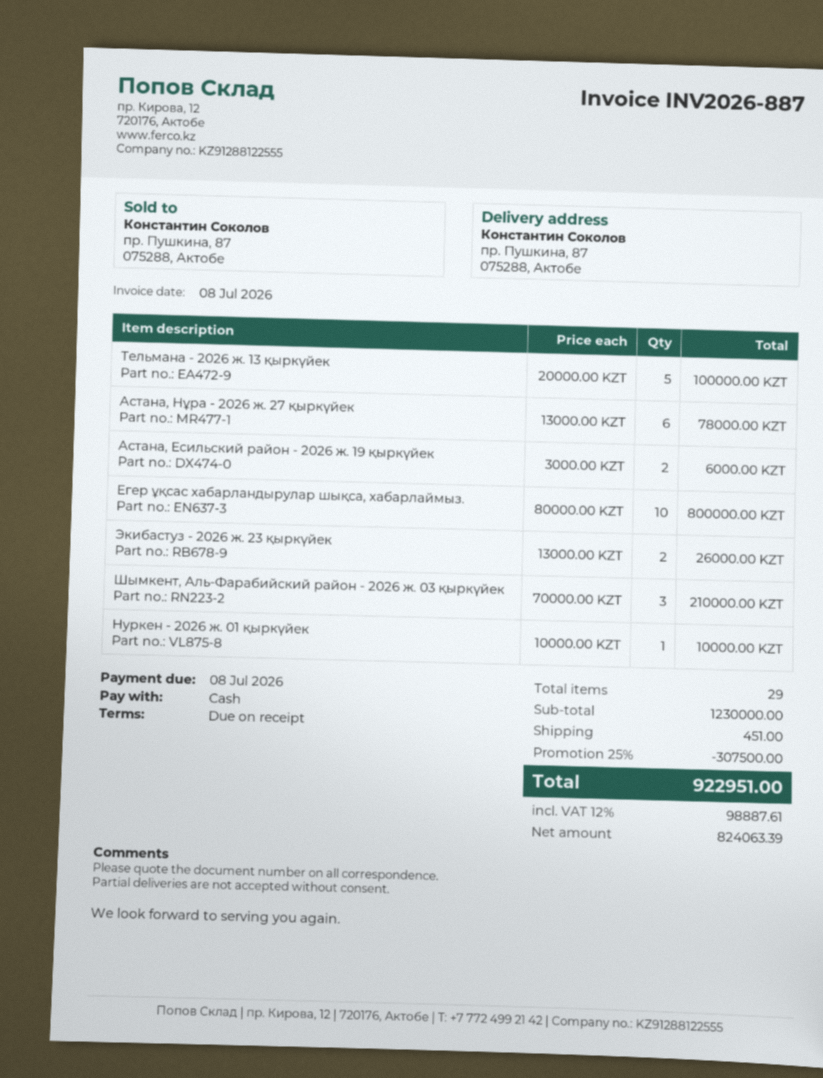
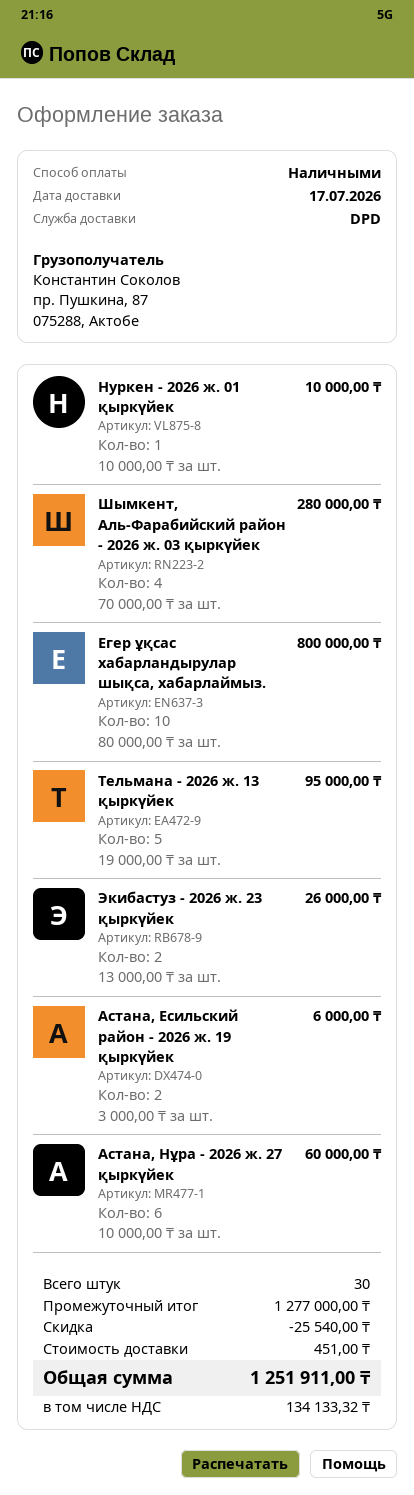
Тельмана - 2026 ж. 13 қыркүйек: 5 x 20000.00 = 100000.00 -> 5 x 19000.00 = 95000.00
Астана, Нұра - 2026 ж. 27 қыркүйек: 6 x 13000.00 = 78000.00 -> 6 x 10000.00 = 60000.00
Шымкент, Аль-Фарабийский район - 2026 ж. 03 қыркүйек: 3 x 70000.00 = 210000.00 -> 4 x 70000.00 = 280000.00
total quantity: 29 -> 30
subtotal: 1230000.00 -> 1277000.00
discount: 307500.00 -> 25540.00
tax: 98887.61 -> 134133.32
total: 922951.00 -> 1251911.00

